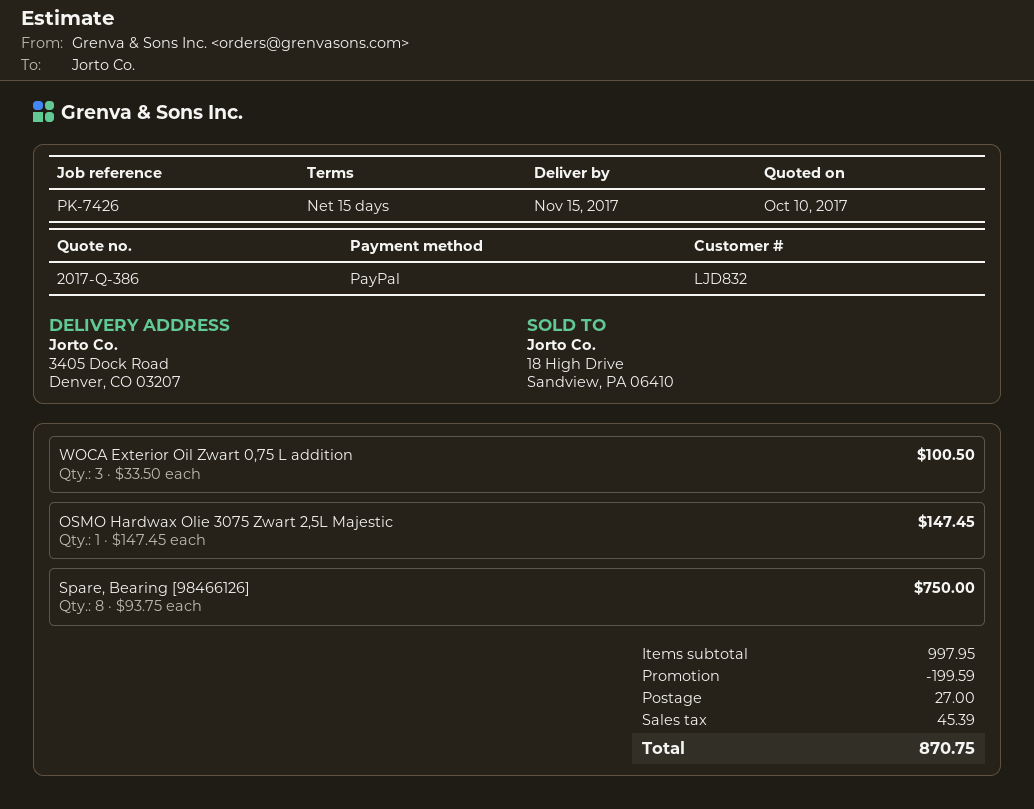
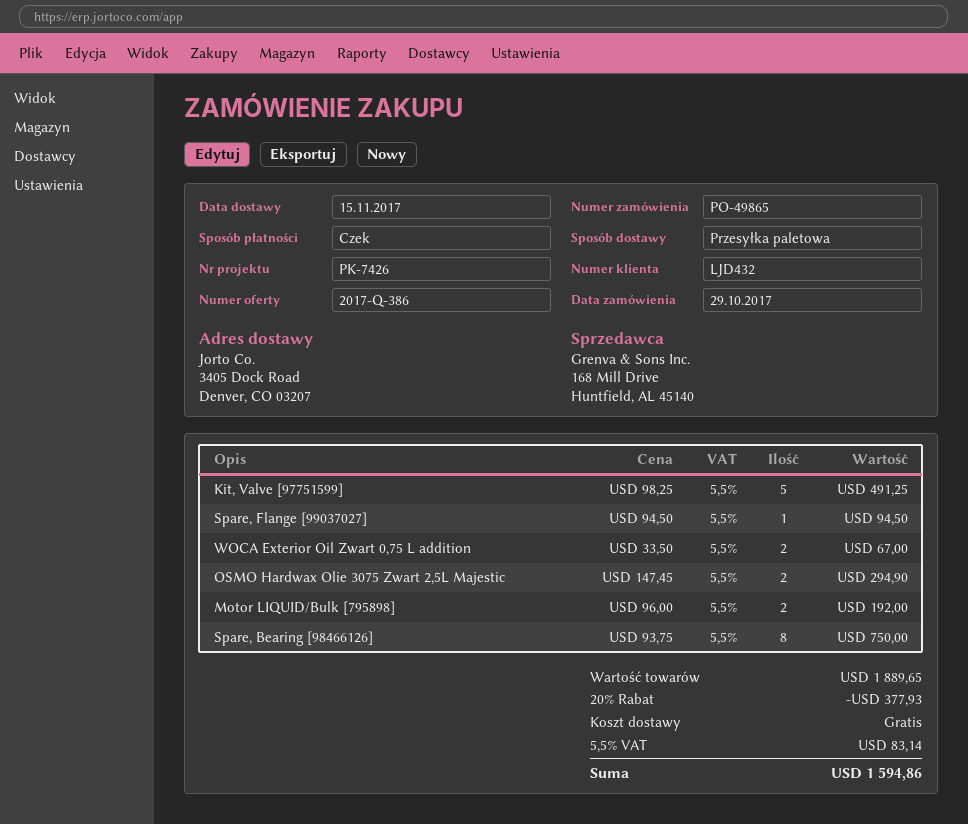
customer number: LJD832 -> LJD432
payment method: PayPal -> cheque
WOCA Exterior Oil Zwart 0,75 L addition: 3 x 33.50 = 100.50 -> 2 x 33.50 = 67.00
OSMO Hardwax Olie 3075 Zwart 2,5L Majestic: 1 x 147.45 = 147.45 -> 2 x 147.45 = 294.90
Kit, Valve [97751599]: none -> 5 x 98.25 = 491.25
Spare, Flange [99037027]: none -> 1 x 94.50 = 94.50
Motor LIQUID/Bulk [795898]: none -> 2 x 96.00 = 192.00
subtotal: 997.95 -> 1889.65
discount: 199.59 -> 377.93
shipping: 27.00 -> 0.00
tax: 45.39 -> 83.14
total: 870.75 -> 1594.86

